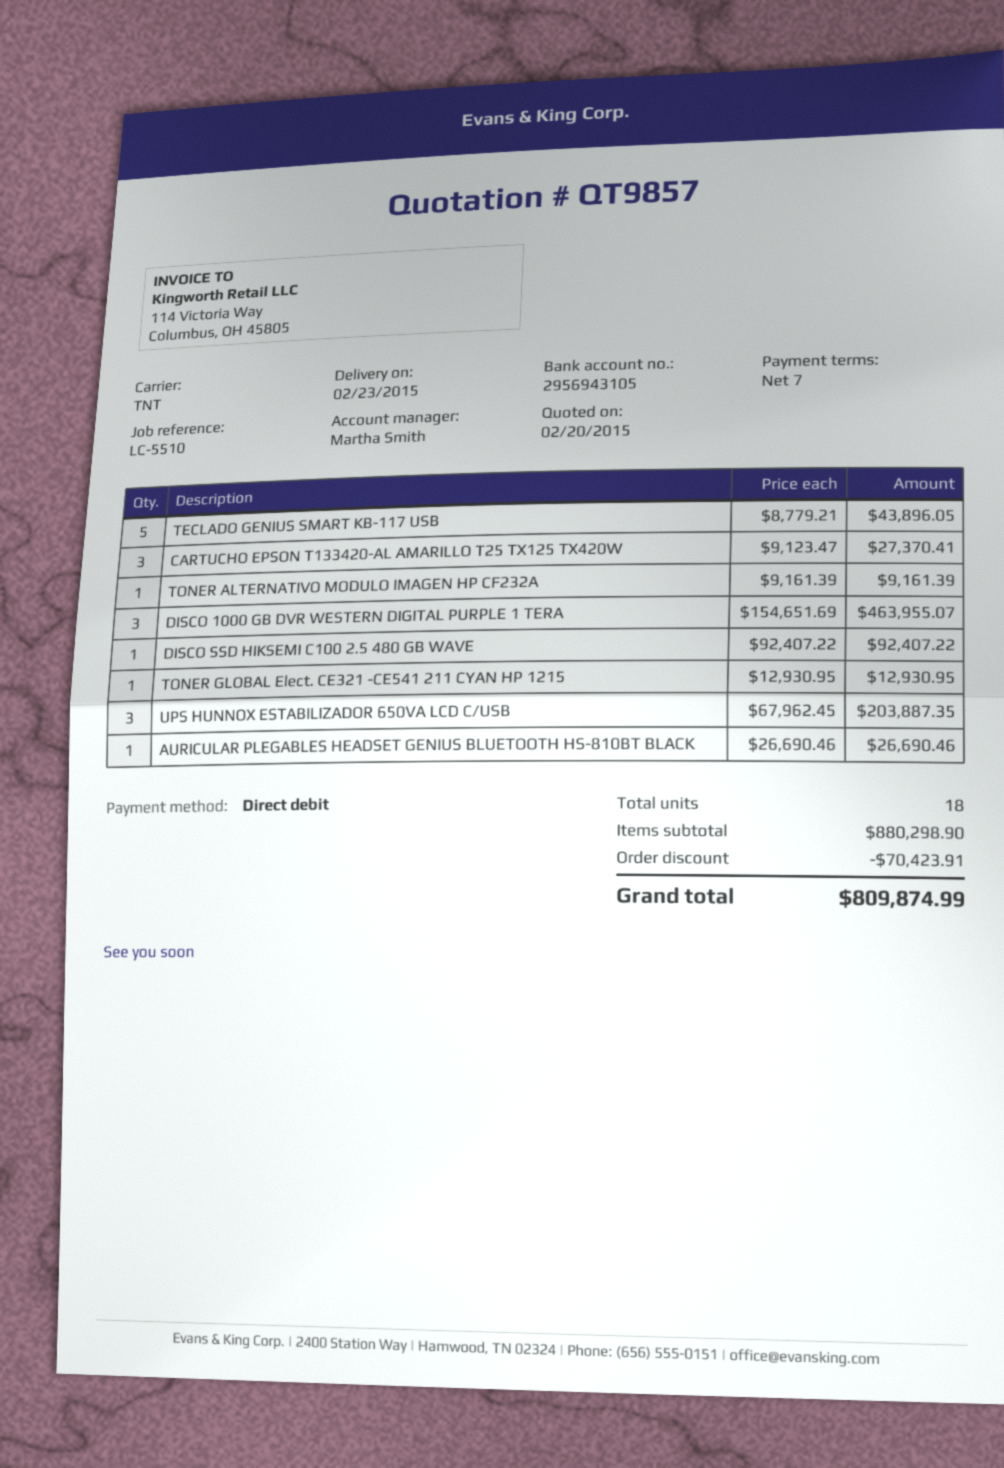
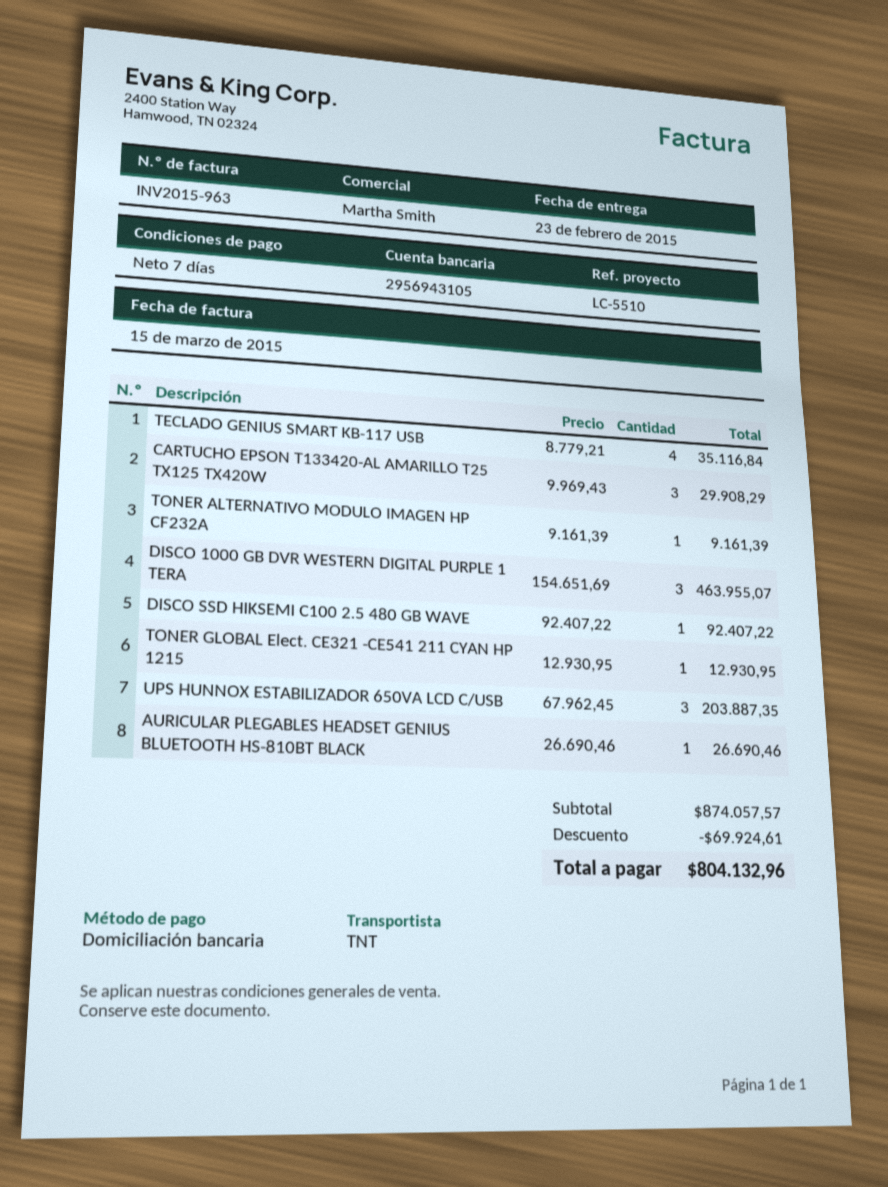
TECLADO GENIUS SMART KB-117 USB: 5 x 8779.21 = 43896.05 -> 4 x 8779.21 = 35116.84
CARTUCHO EPSON T133420-AL AMARILLO T25 TX125 TX420W: 3 x 9123.47 = 27370.41 -> 3 x 9969.43 = 29908.29
subtotal: 880298.90 -> 874057.57
discount: 70423.91 -> 69924.61
total: 809874.99 -> 804132.96

